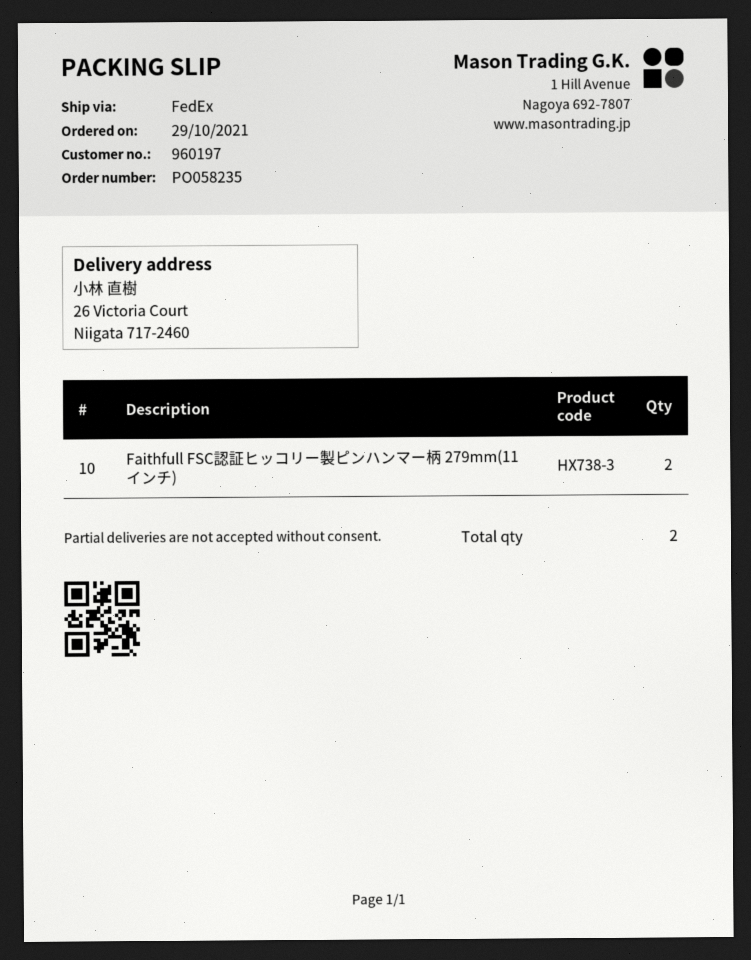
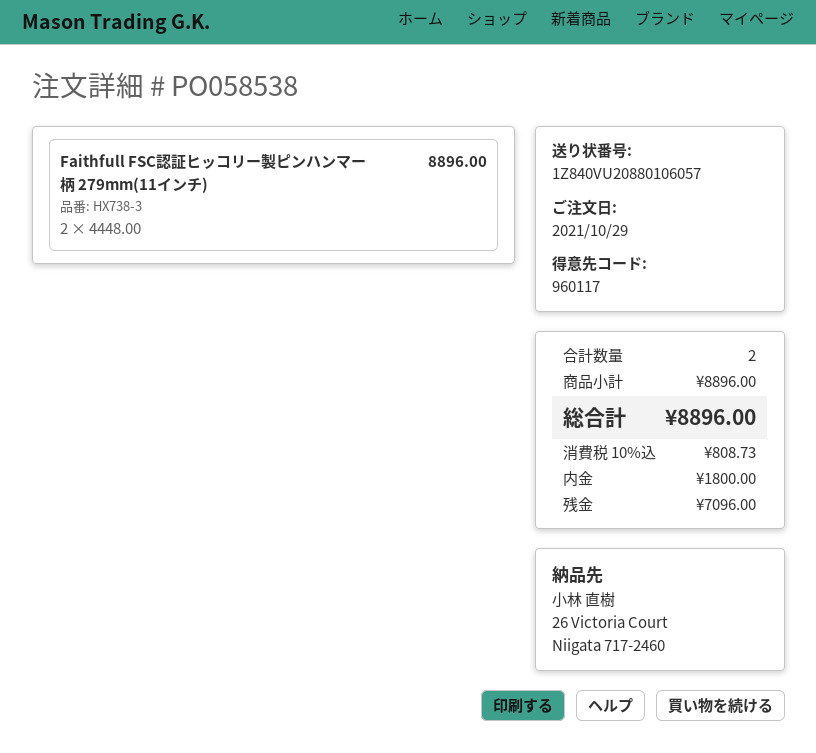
order number: PO058235 -> PO058538
customer number: 960197 -> 960117

